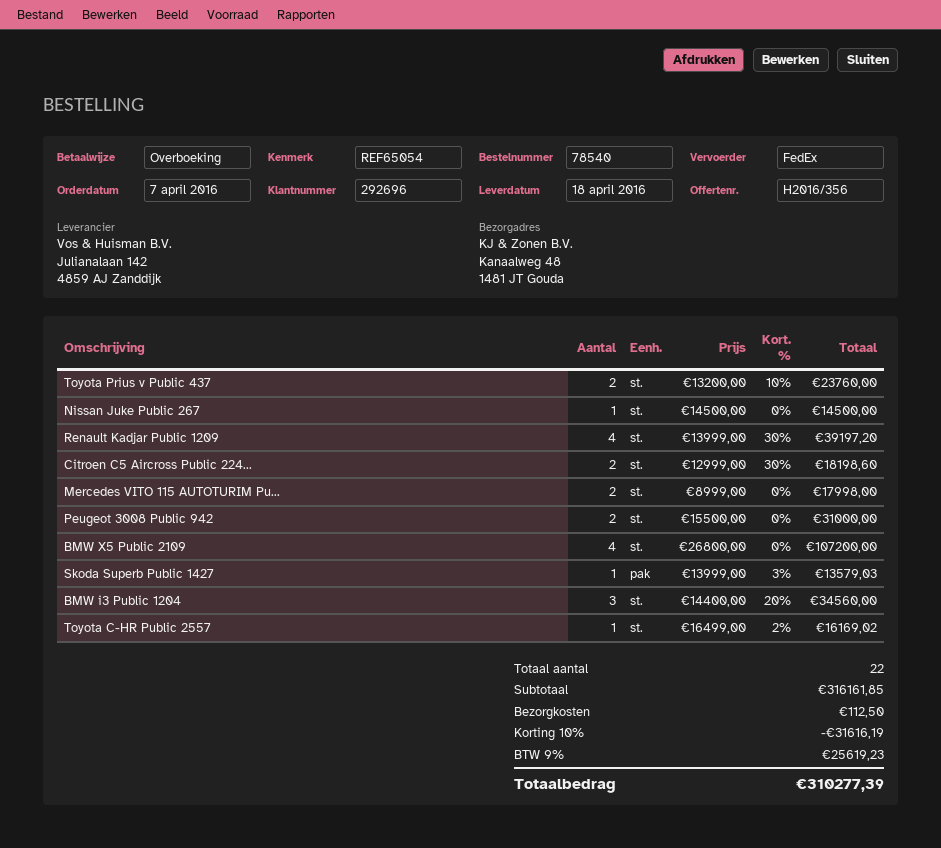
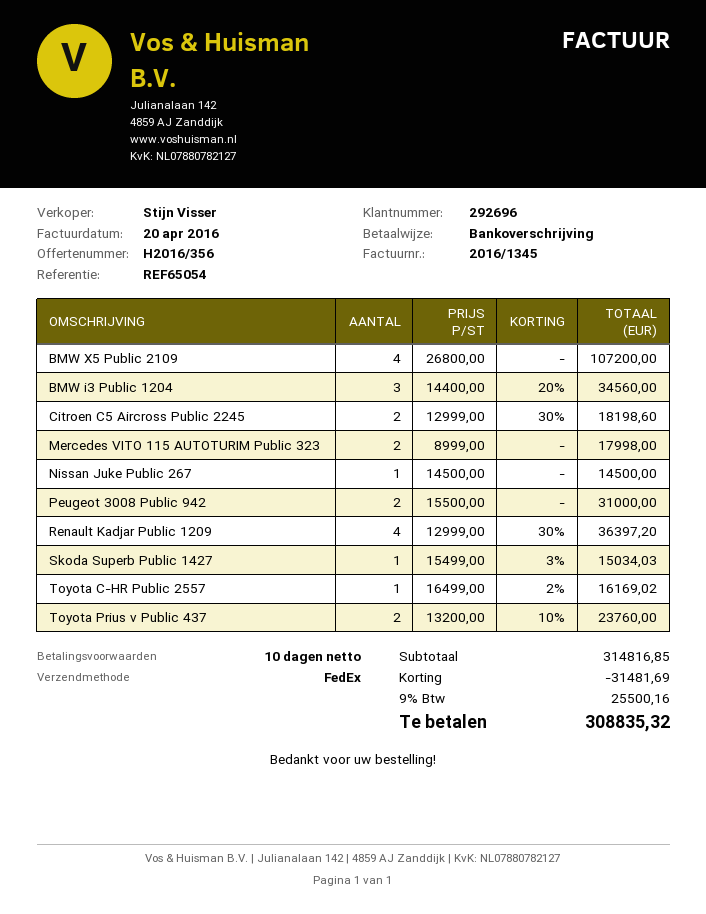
Renault Kadjar Public 1209: 4 x 13999.00 - 30% = 39197.20 -> 4 x 12999.00 - 30% = 36397.20
Skoda Superb Public 1427: 1 x 13999.00 - 3% = 13579.03 -> 1 x 15499.00 - 3% = 15034.03
subtotal: 316161.85 -> 314816.85
discount: 31616.19 -> 31481.69
shipping: 112.50 -> none
tax: 9% = 25619.23 -> 9% = 25500.16
total: 310277.39 -> 308835.32

